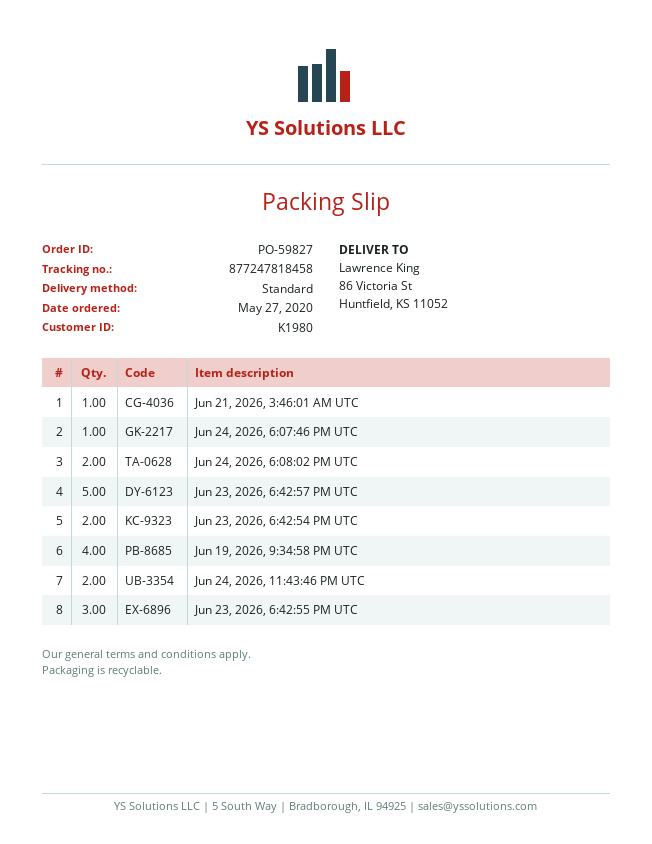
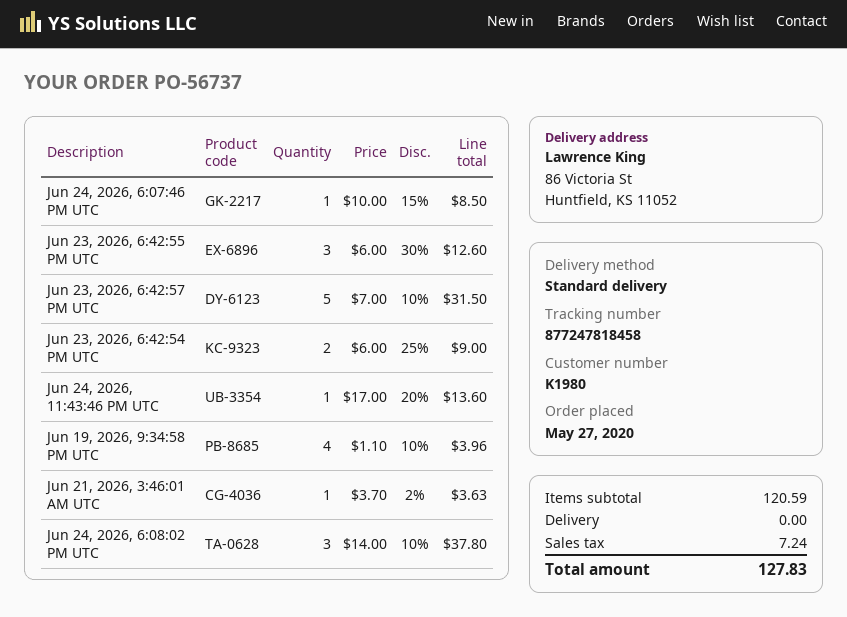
order number: PO-59827 -> PO-56737
Jun 24, 2026, 6:08:02 PM UTC: 2 -> 3
Jun 24, 2026, 11:43:46 PM UTC: 2 -> 1

